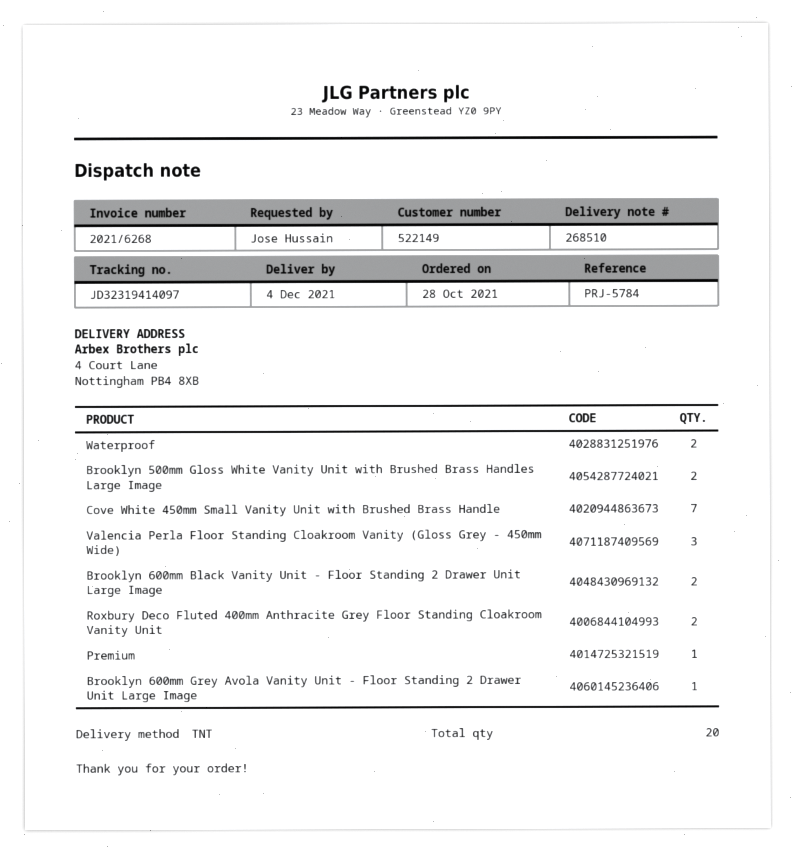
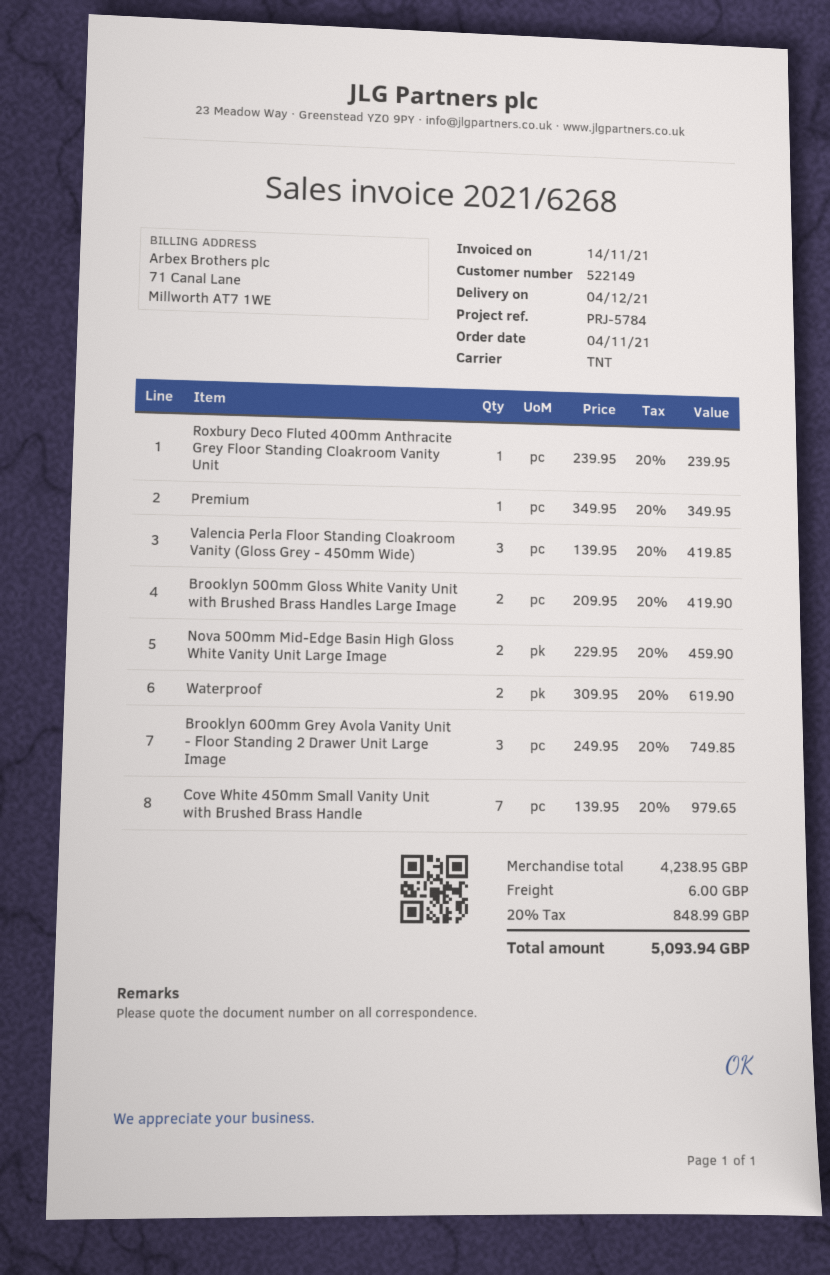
order date: 2021-10-28 -> 2021-11-04
Brooklyn 600mm Black Vanity Unit - Floor Standing 2 Drawer Unit Large Image: 2 -> none
Roxbury Deco Fluted 400mm Anthracite Grey Floor Standing Cloakroom Vanity Unit: 2 -> 1
Brooklyn 600mm Grey Avola Vanity Unit - Floor Standing 2 Drawer Unit Large Image: 1 -> 3
Nova 500mm Mid-Edge Basin High Gloss White Vanity Unit Large Image: none -> 2

